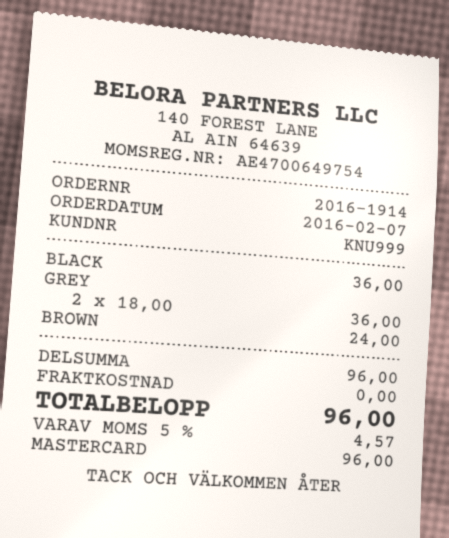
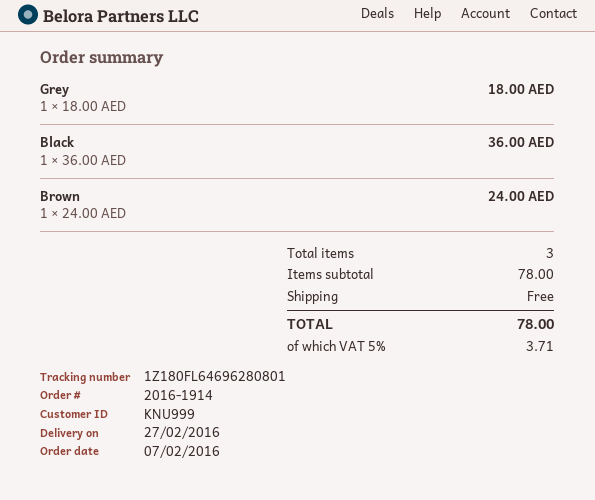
GREY: 2 x 18.00 = 36.00 -> 1 x 18.00 = 18.00
subtotal: 96.00 -> 78.00
tax: 5% = 4.57 -> 5% = 3.71
total: 96.00 -> 78.00

